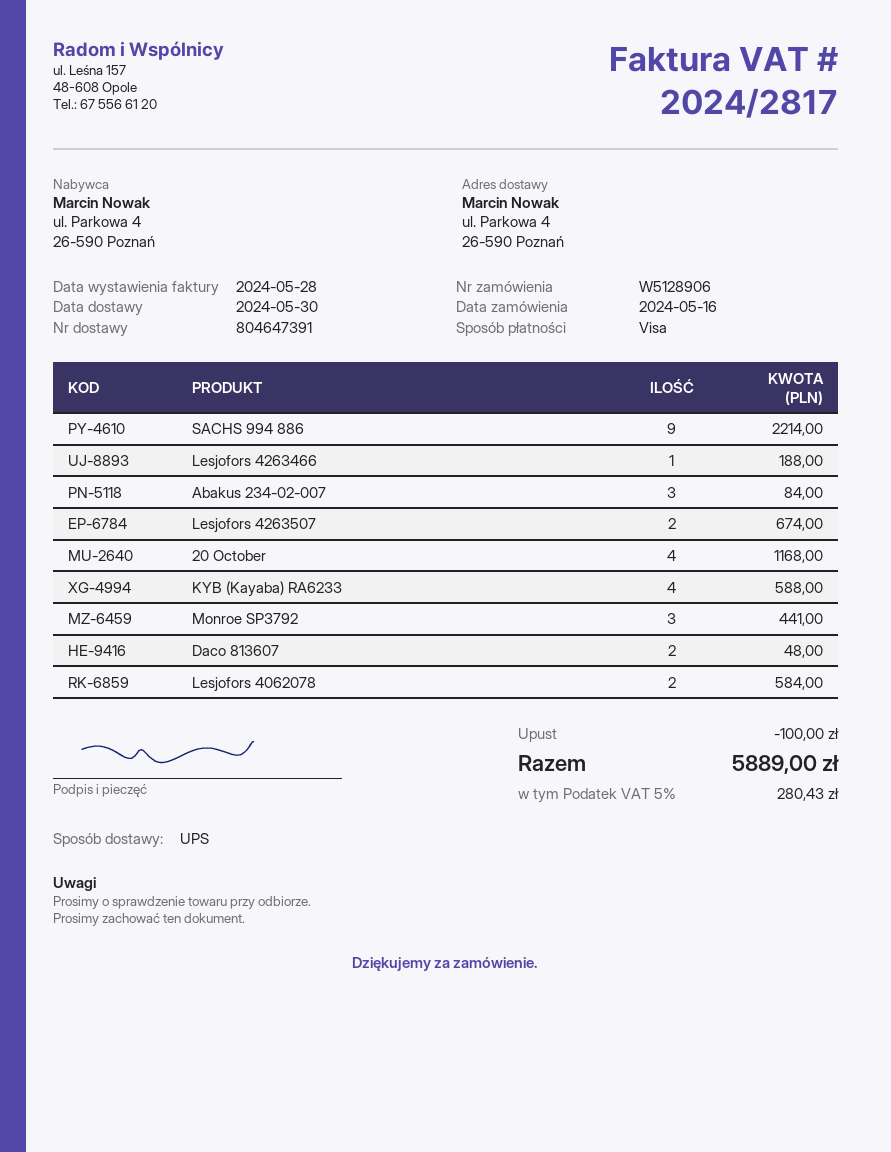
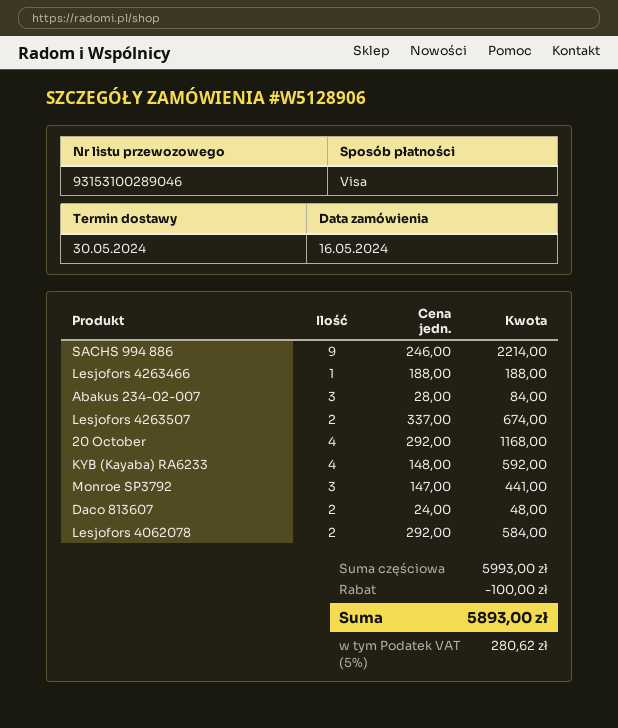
KYB (Kayaba) RA6233: 4 for 588.00 -> 4 for 592.00
tax: 5% = 280.43 -> 5% = 280.62
total: 5889.00 -> 5893.00

